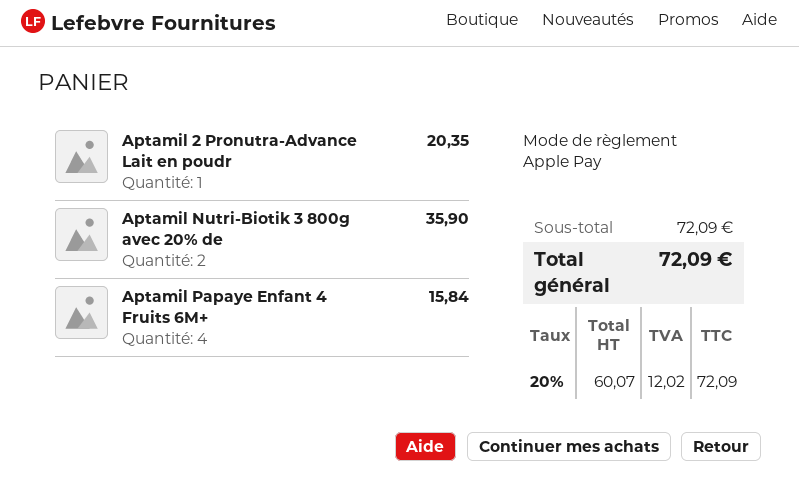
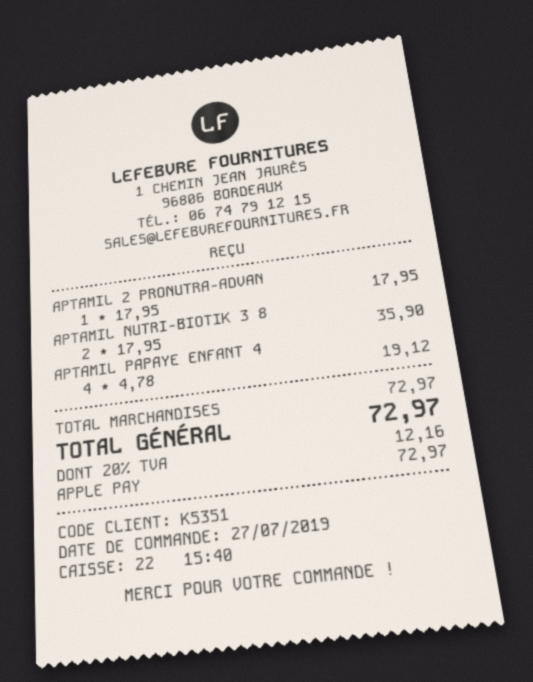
Aptamil 2 Pronutra-Advance Lait en poudr: 1 for 20.35 -> 1 for 17.95
Aptamil Papaye Enfant 4 Fruits 6M+: 4 for 15.84 -> 4 for 19.12
subtotal: 72.09 -> 72.97
tax: 20% = 12.02 -> 20% = 12.16
total: 72.09 -> 72.97

